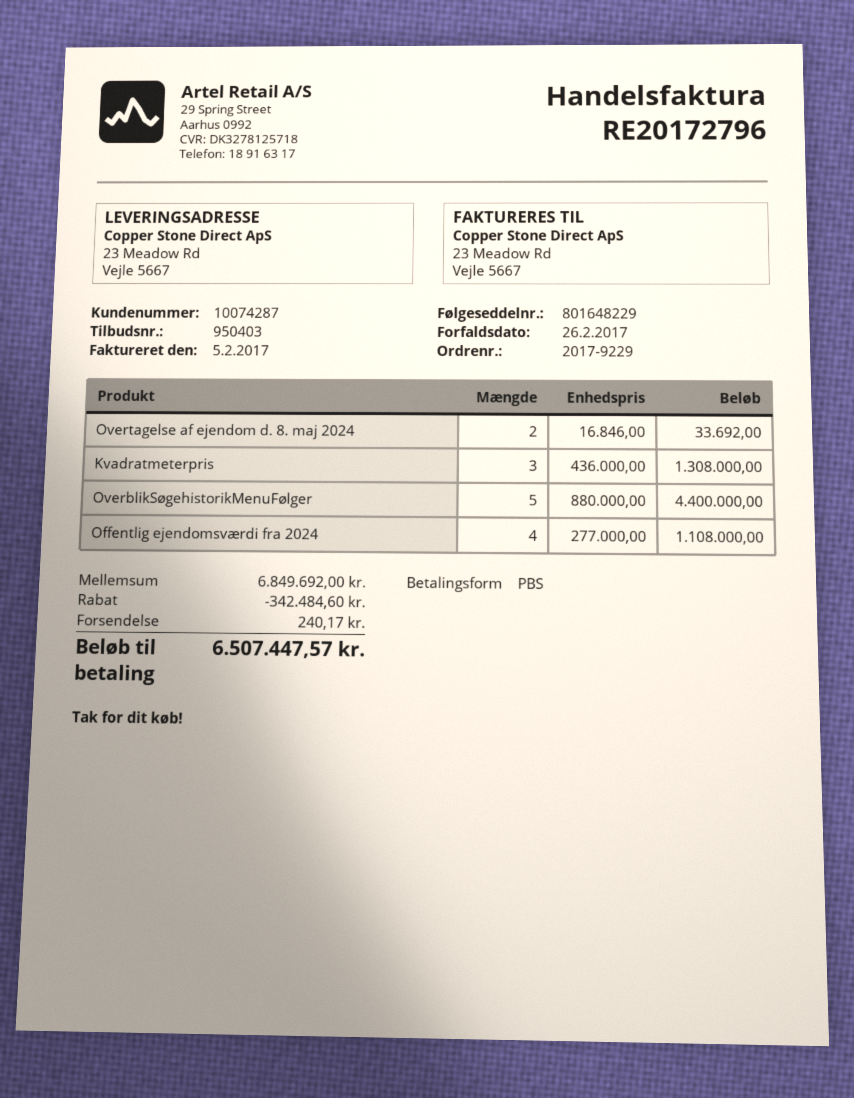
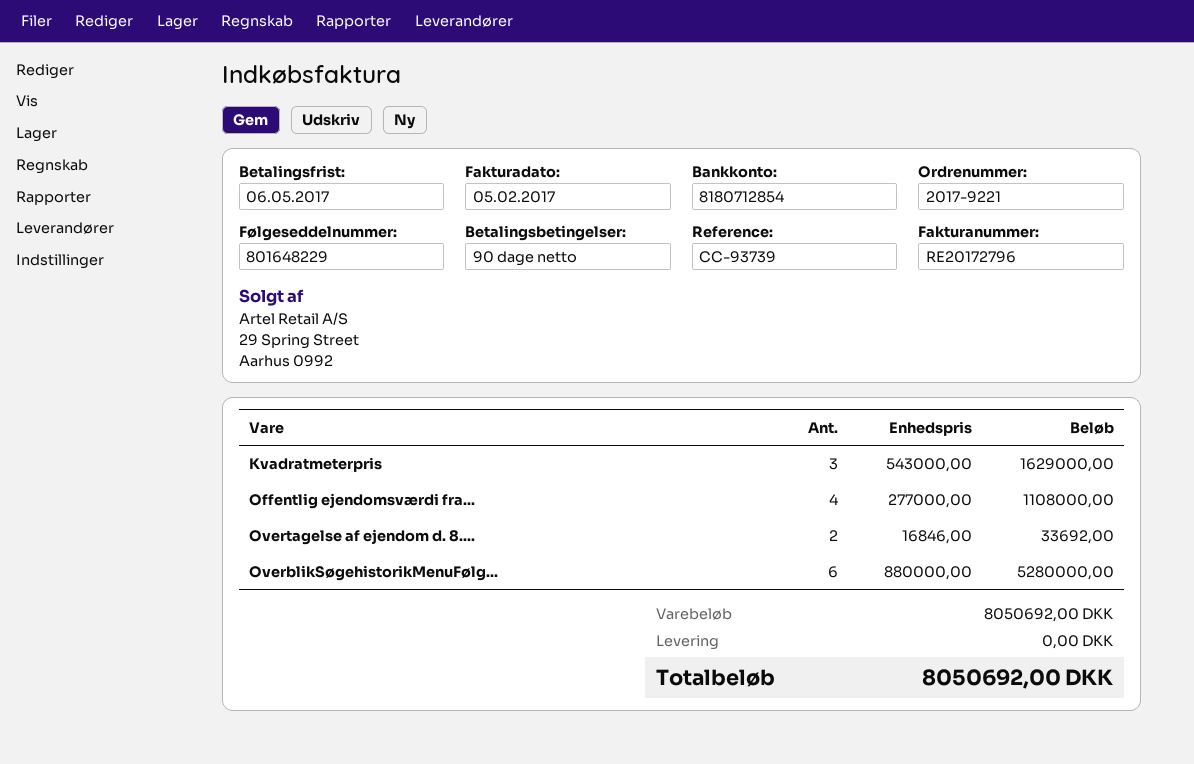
order number: 2017-9229 -> 2017-9221
due date: 2017-02-26 -> 2017-05-06
Kvadratmeterpris: 3 x 436000.00 = 1308000.00 -> 3 x 543000.00 = 1629000.00
OverblikSøgehistorikMenuFølger: 5 x 880000.00 = 4400000.00 -> 6 x 880000.00 = 5280000.00
subtotal: 6849692.00 -> 8050692.00
discount: 342484.60 -> none
shipping: 240.17 -> 0.00
total: 6507447.57 -> 8050692.00

